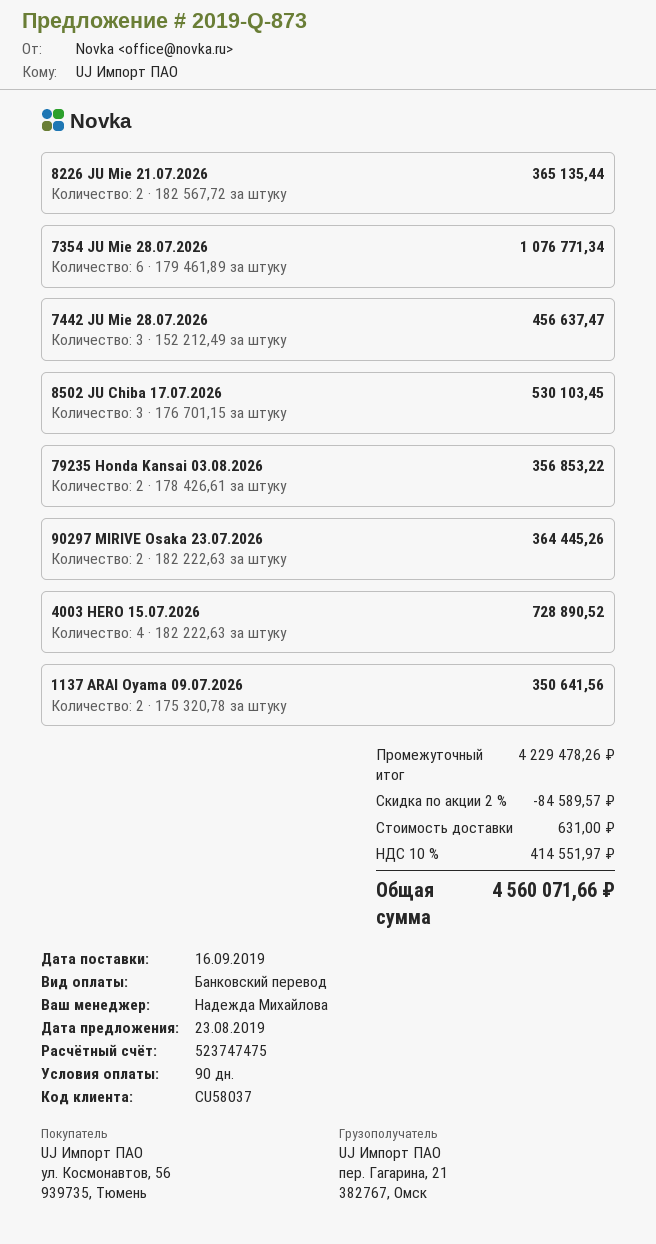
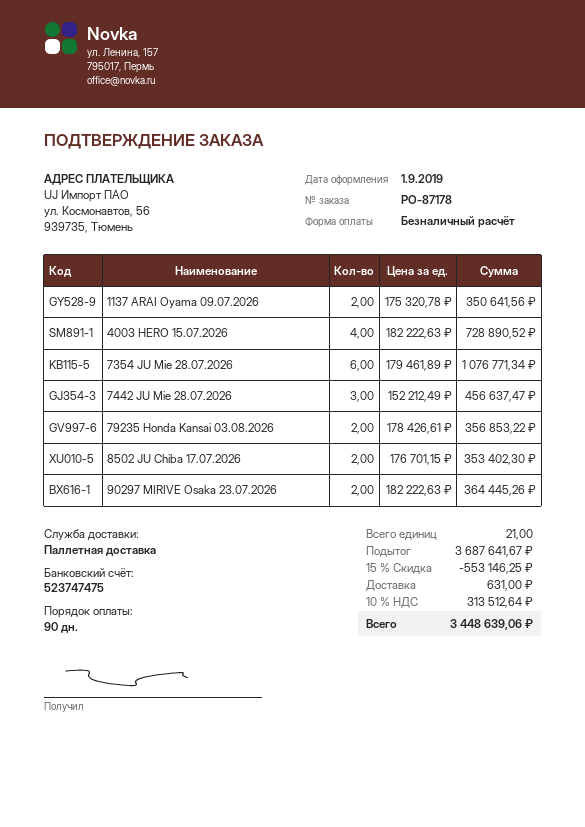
8226 JU Mie 21.07.2026: 2 x 182567.72 = 365135.44 -> none
8502 JU Chiba 17.07.2026: 3 x 176701.15 = 530103.45 -> 2 x 176701.15 = 353402.30
subtotal: 4229478.26 -> 3687641.67
discount: 2% = 84589.57 -> 15% = 553146.25
tax: 10% = 414551.97 -> 10% = 313512.64
total: 4560071.66 -> 3448639.06

